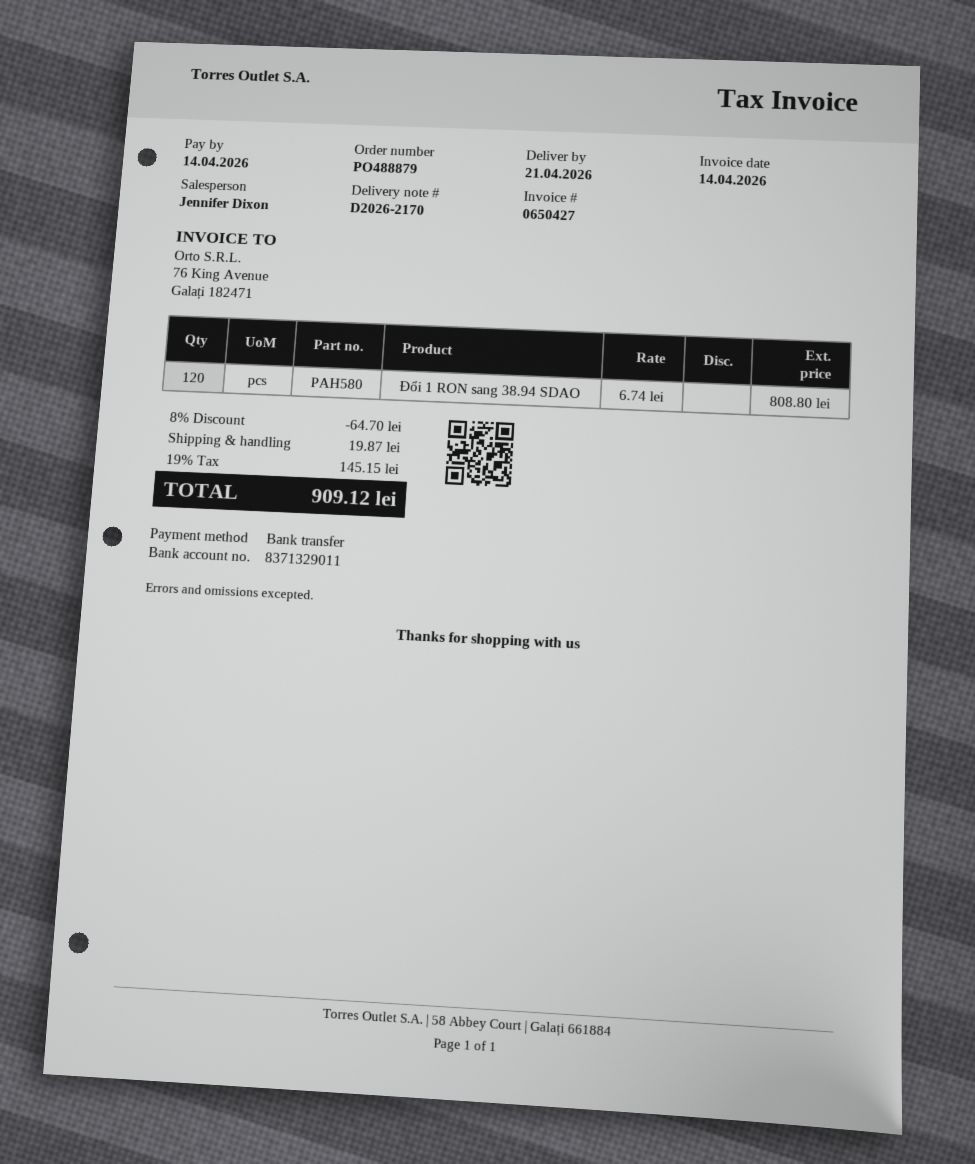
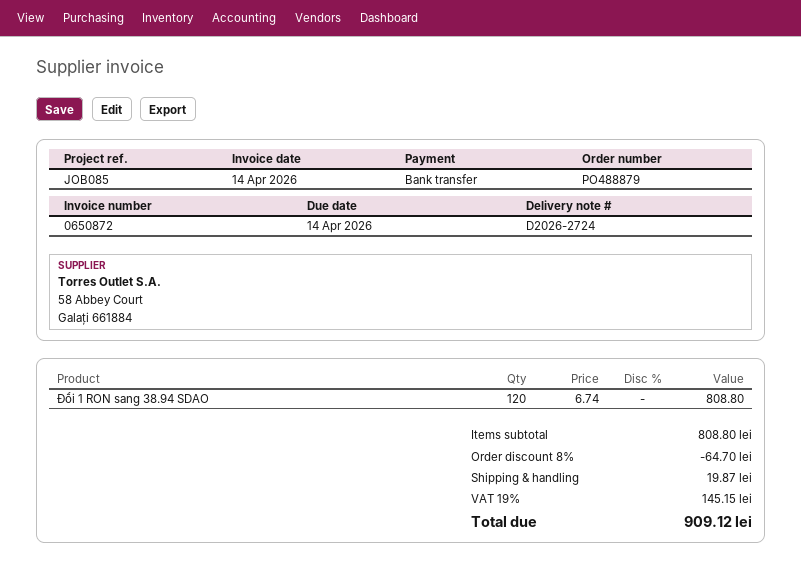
delivery note number: D2026-2170 -> D2026-2724
invoice number: 0650427 -> 0650872

